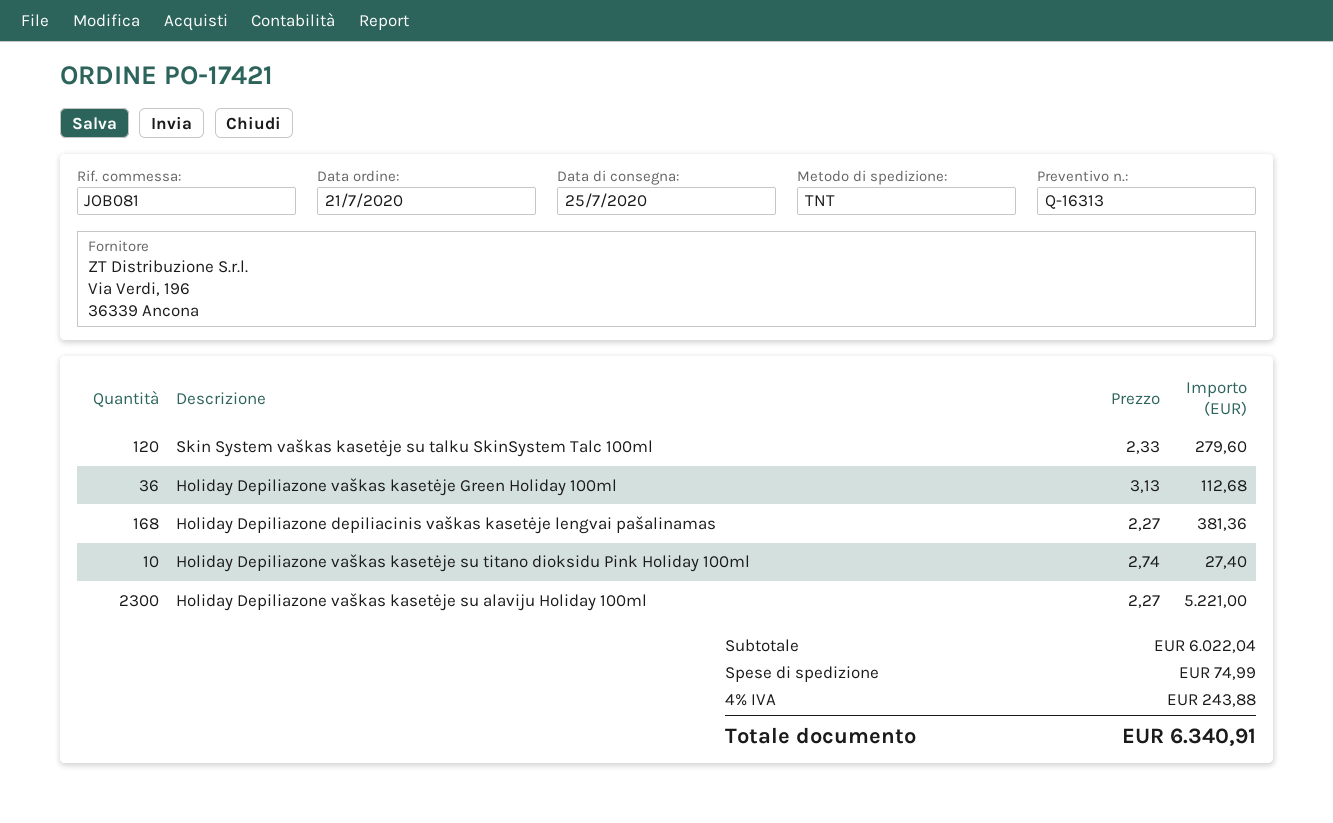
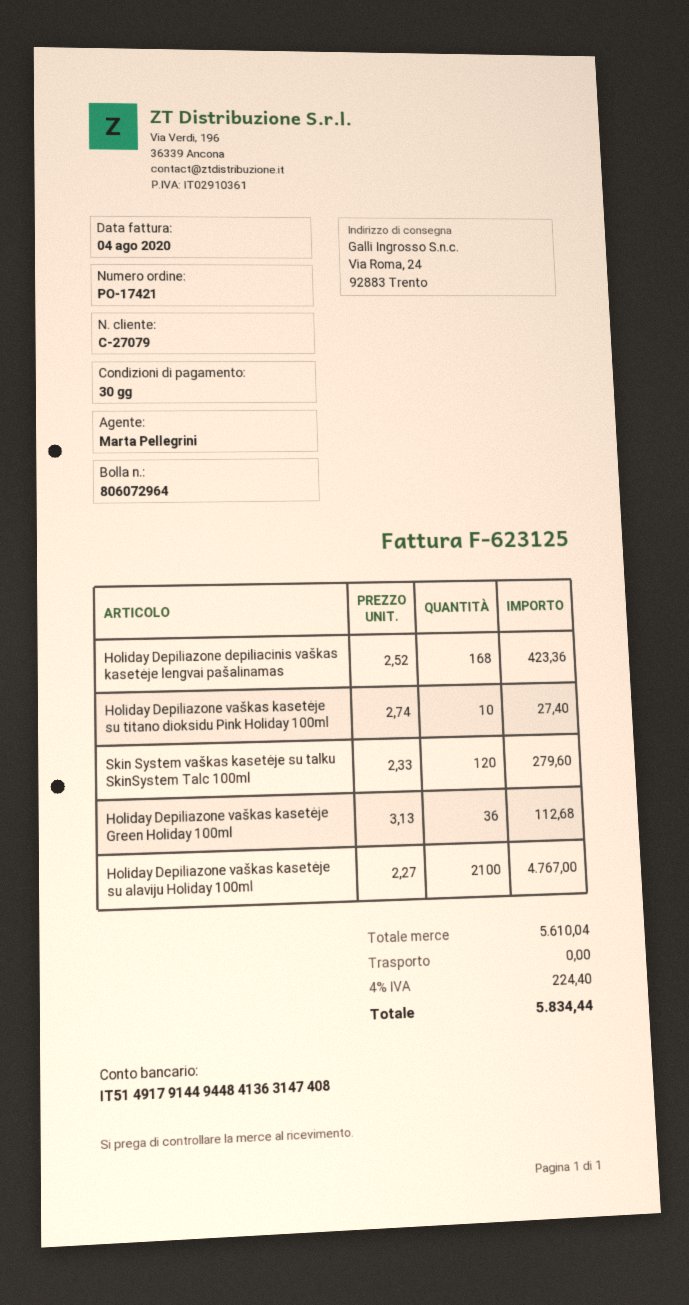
Holiday Depiliazone depiliacinis vaškas kasetėje lengvai pašalinamas: 168 x 2.27 = 381.36 -> 168 x 2.52 = 423.36
Holiday Depiliazone vaškas kasetėje su alaviju Holiday 100ml: 2300 x 2.27 = 5221.00 -> 2100 x 2.27 = 4767.00
subtotal: 6022.04 -> 5610.04
shipping: 74.99 -> 0.00
tax: 4% = 243.88 -> 4% = 224.40
total: 6340.91 -> 5834.44

